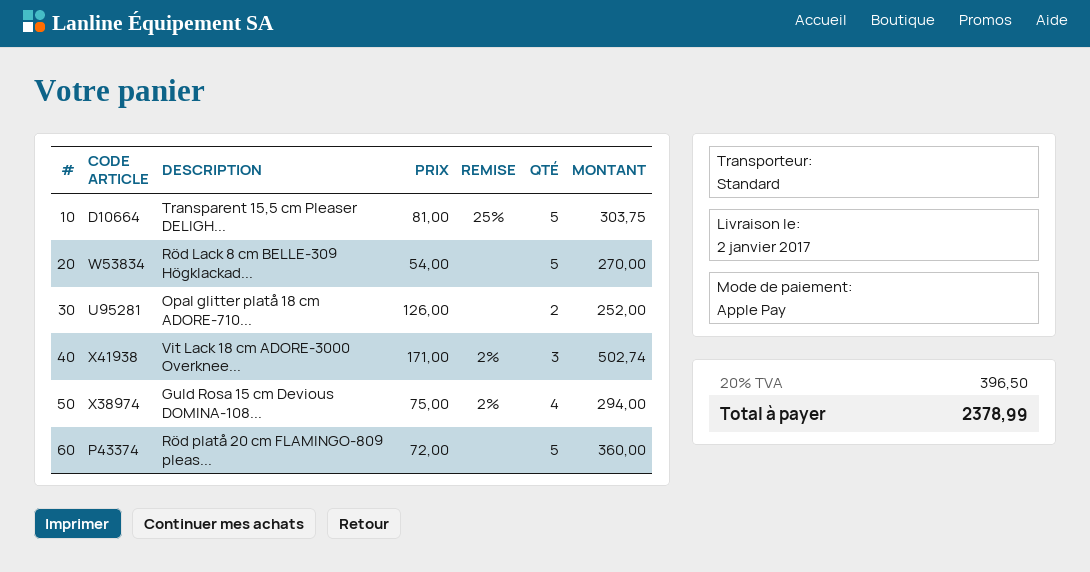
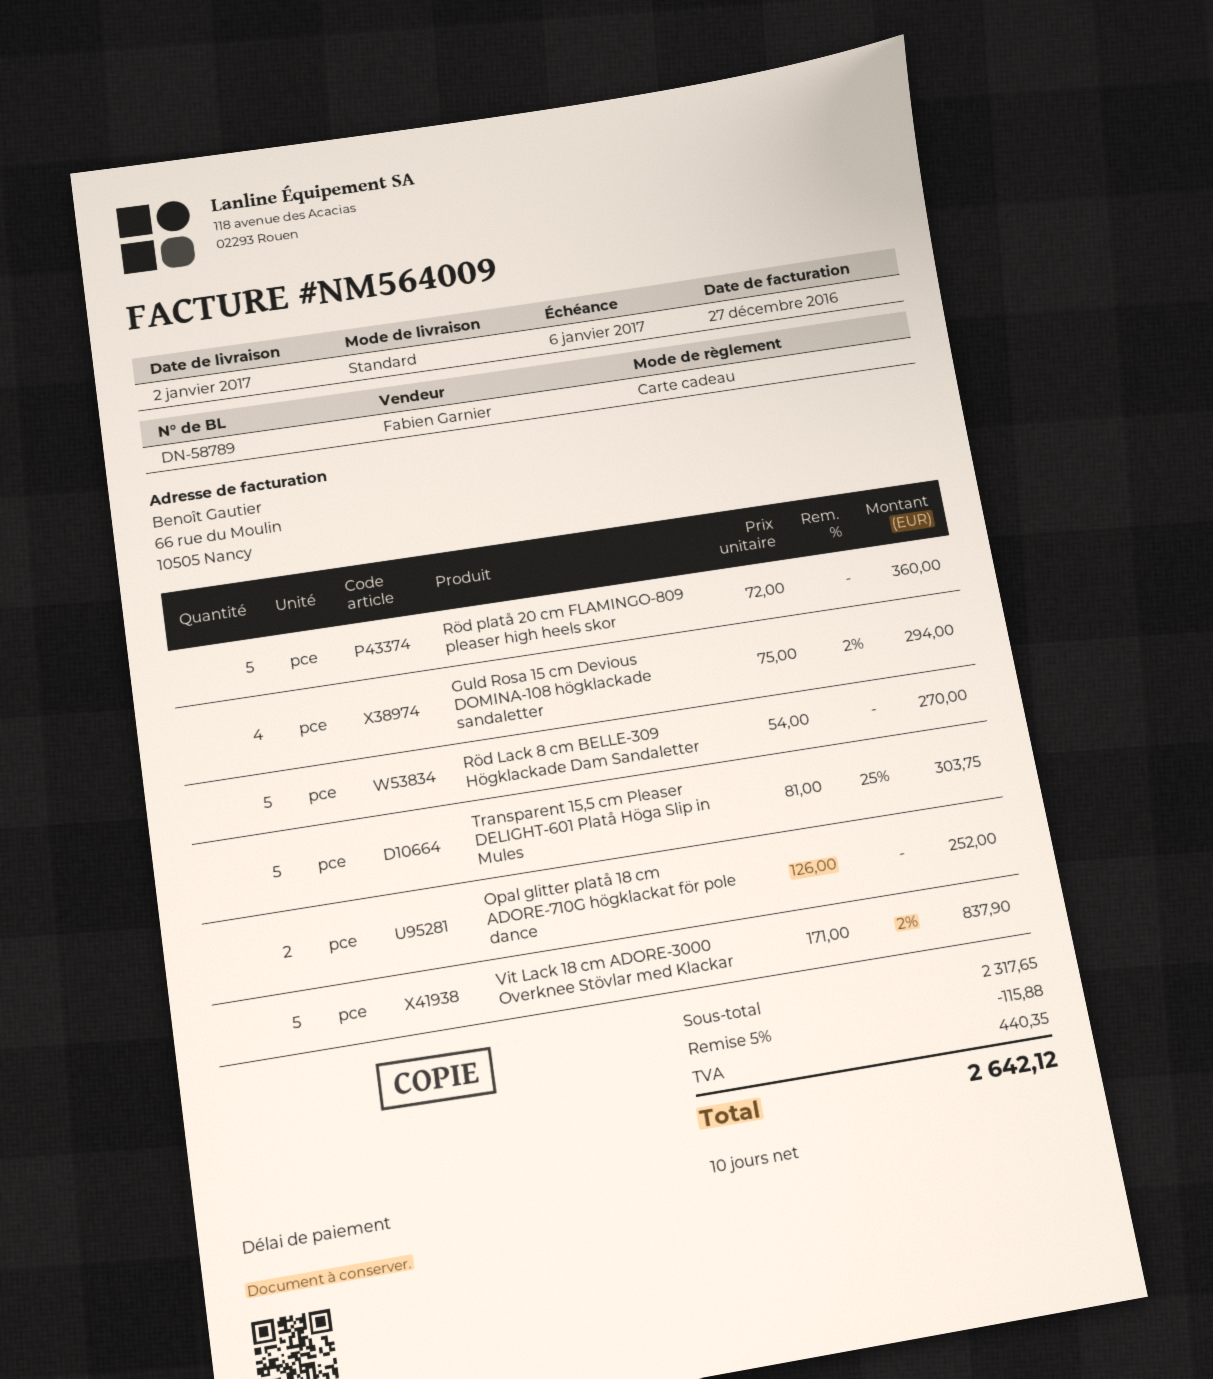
payment method: Apple Pay -> gift card
Vit Lack 18 cm ADORE-3000 Overknee...: 3 x 171.00 - 2% = 502.74 -> 5 x 171.00 - 2% = 837.90
discount: none -> 5% = 115.88
tax: 396.50 -> 440.35
total: 2378.99 -> 2642.12

